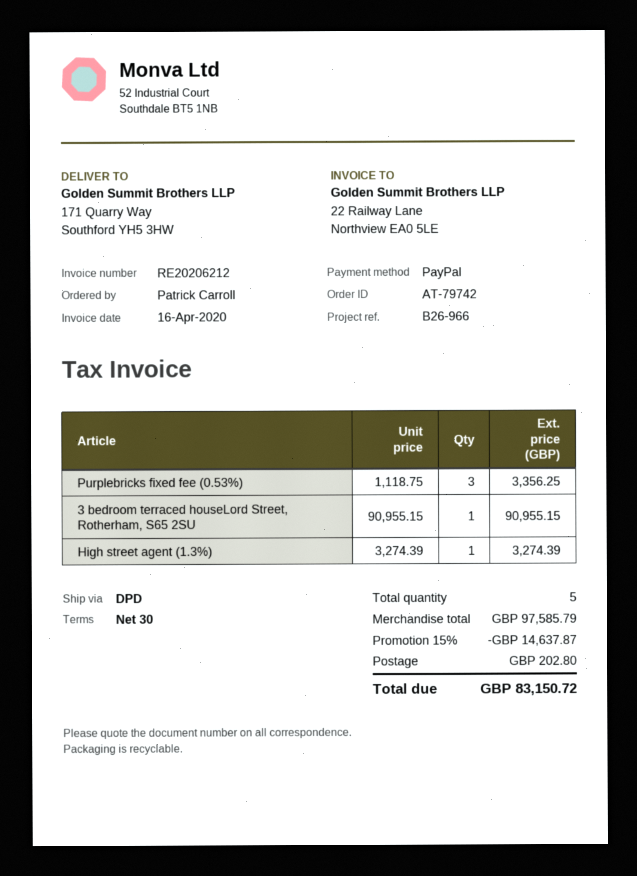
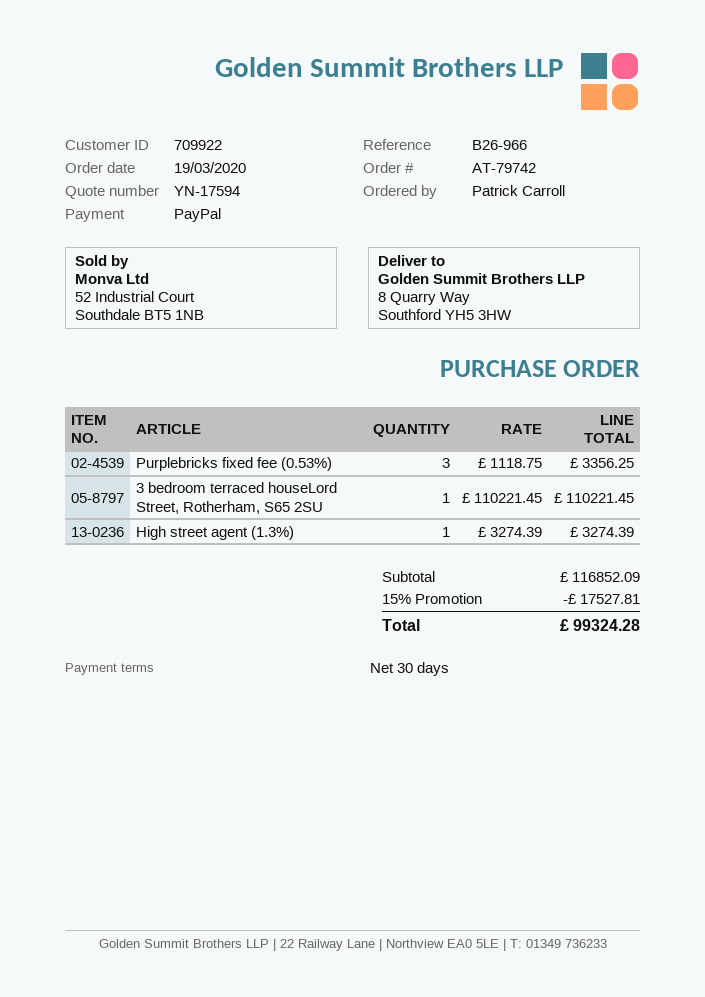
ship to: 171 Quarry Way, Southford YH5 3HW -> 8 Quarry Way, Southford YH5 3HW
3 bedroom terraced houseLord Street, Rotherham, S65 2SU: 1 x 90955.15 = 90955.15 -> 1 x 110221.45 = 110221.45
subtotal: 97585.79 -> 116852.09
discount: 15% = 14637.87 -> 15% = 17527.81
shipping: 202.80 -> none
total: 83150.72 -> 99324.28

